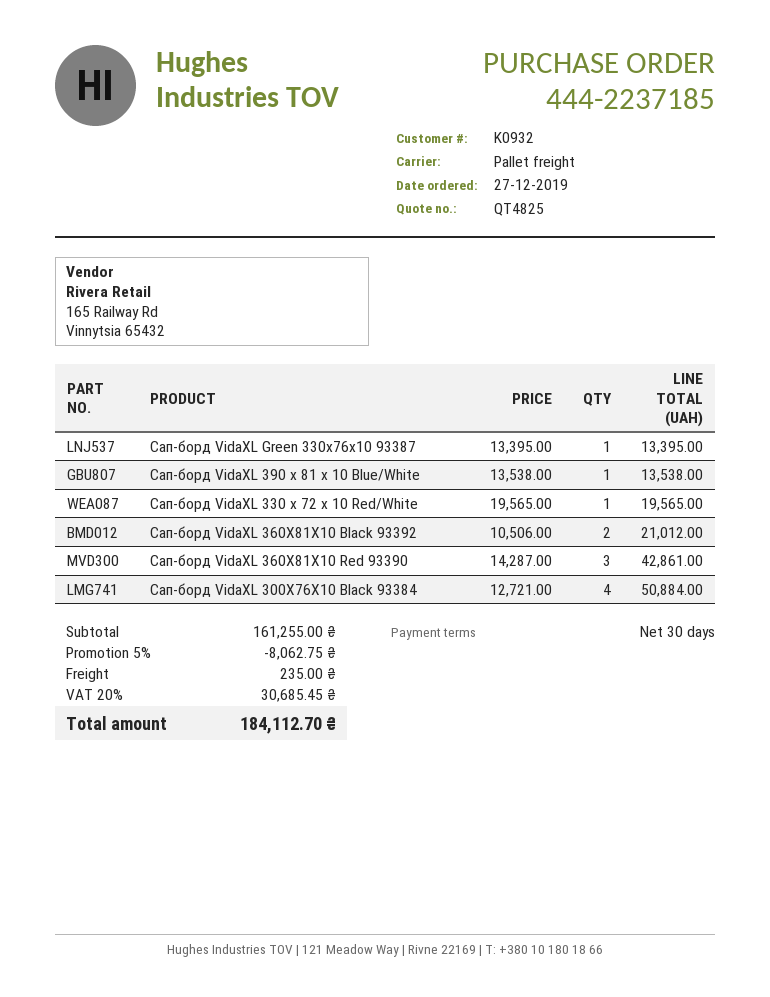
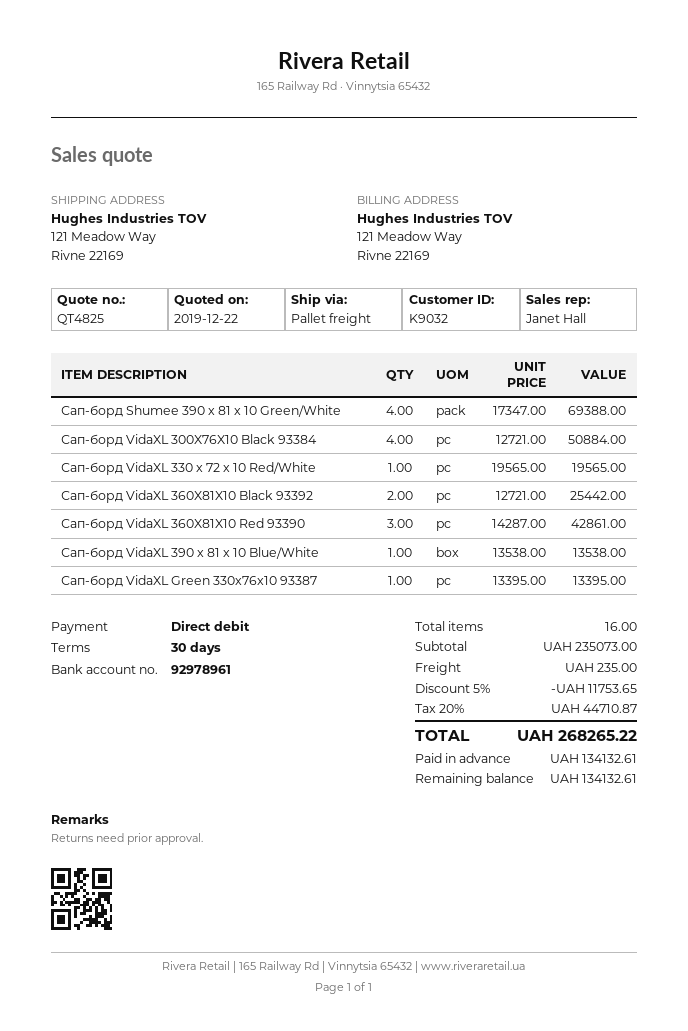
customer number: K0932 -> K9032
Сап-борд VidaXL 360X81X10 Black 93392: 2 x 10506.00 = 21012.00 -> 2 x 12721.00 = 25442.00
Сап-борд Shumee 390 x 81 x 10 Green/White: none -> 4 x 17347.00 = 69388.00
subtotal: 161255.00 -> 235073.00
discount: 5% = 8062.75 -> 5% = 11753.65
tax: 20% = 30685.45 -> 20% = 44710.87
total: 184112.70 -> 268265.22

